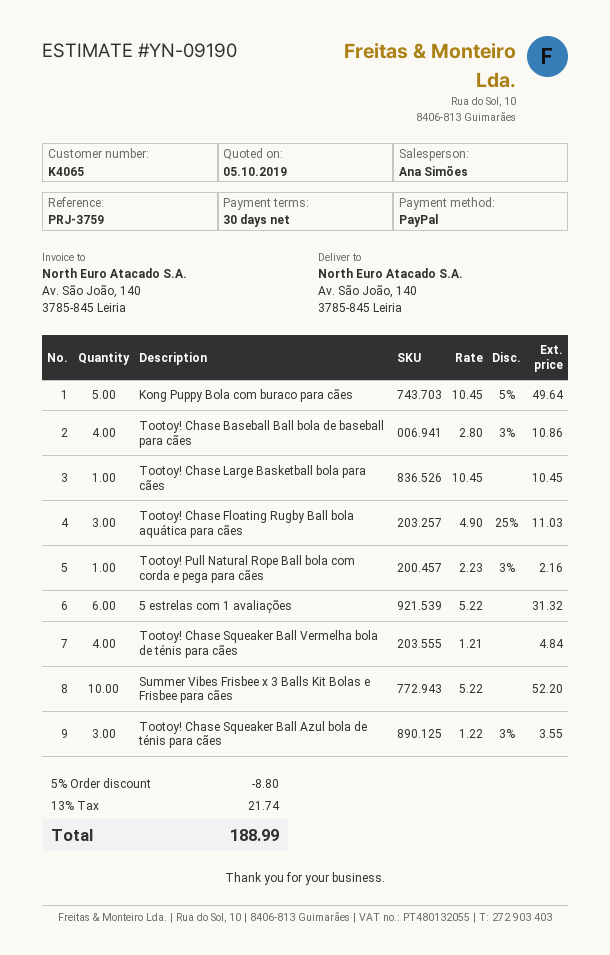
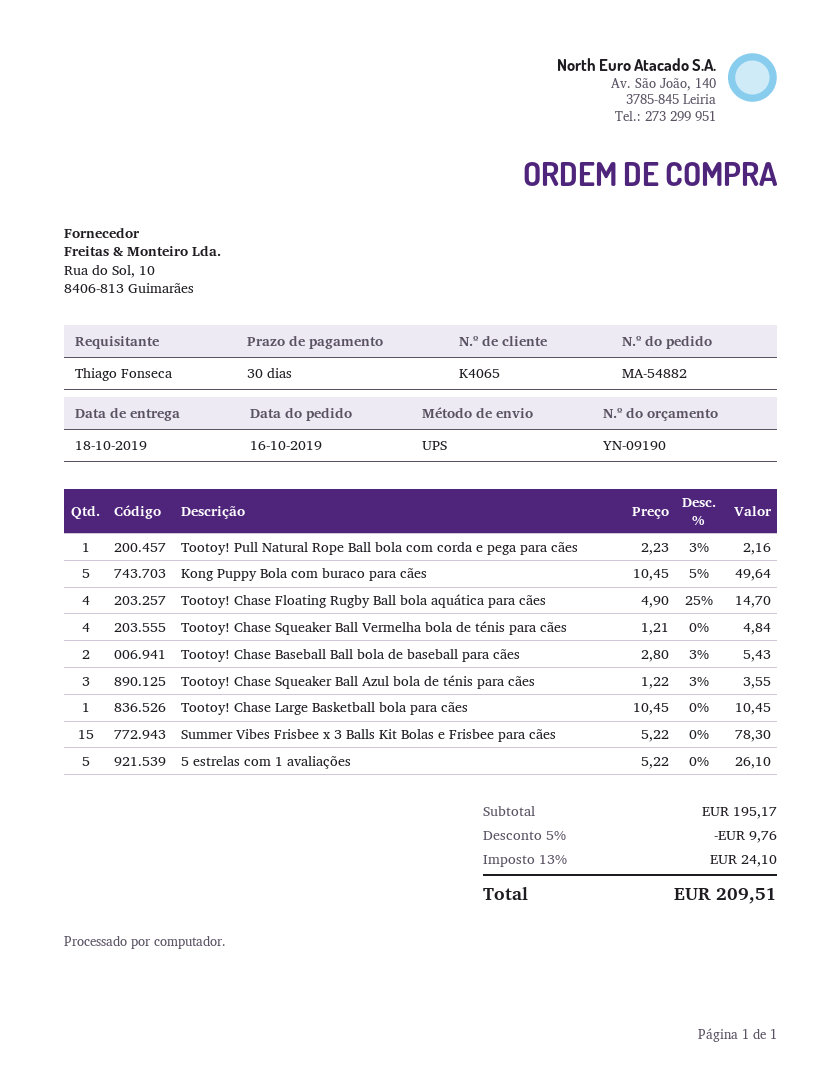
Tootoy! Chase Baseball Ball bola de baseball para cães: 4 x 2.80 - 3% = 10.86 -> 2 x 2.80 - 3% = 5.43
Tootoy! Chase Floating Rugby Ball bola aquática para cães: 3 x 4.90 - 25% = 11.03 -> 4 x 4.90 - 25% = 14.70
5 estrelas com 1 avaliações: 6 x 5.22 = 31.32 -> 5 x 5.22 = 26.10
Summer Vibes Frisbee x 3 Balls Kit Bolas e Frisbee para cães: 10 x 5.22 = 52.20 -> 15 x 5.22 = 78.30
discount: 5% = 8.80 -> 5% = 9.76
tax: 13% = 21.74 -> 13% = 24.10
total: 188.99 -> 209.51

